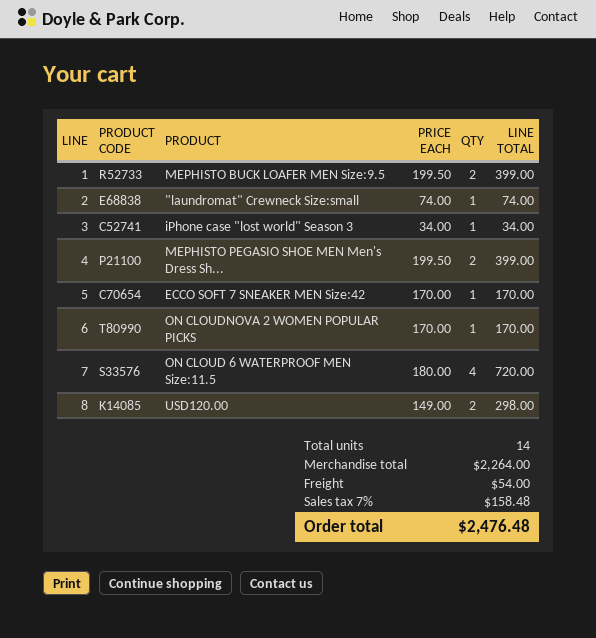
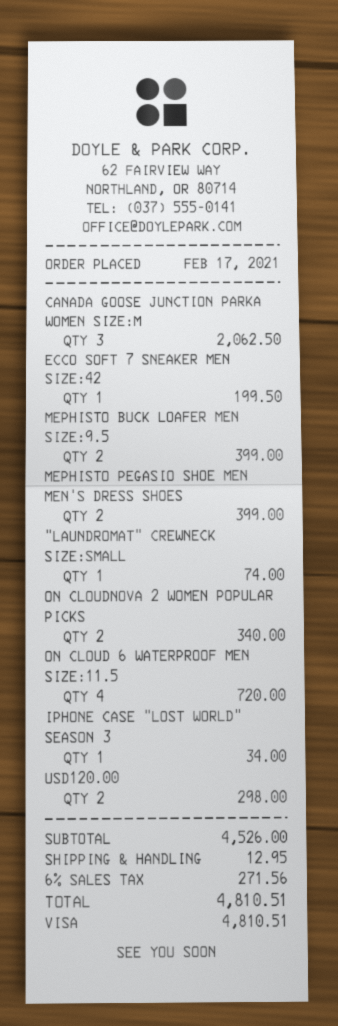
ECCO SOFT 7 SNEAKER MEN Size:42: 1 for 170.00 -> 1 for 199.50
ON CLOUDNOVA 2 WOMEN POPULAR PICKS: 1 for 170.00 -> 2 for 340.00
CANADA GOOSE JUNCTION PARKA WOMEN SIZE:M: none -> 3 for 2062.50
subtotal: 2264.00 -> 4526.00
shipping: 54.00 -> 12.95
tax: 7% = 158.48 -> 6% = 271.56
total: 2476.48 -> 4810.51

